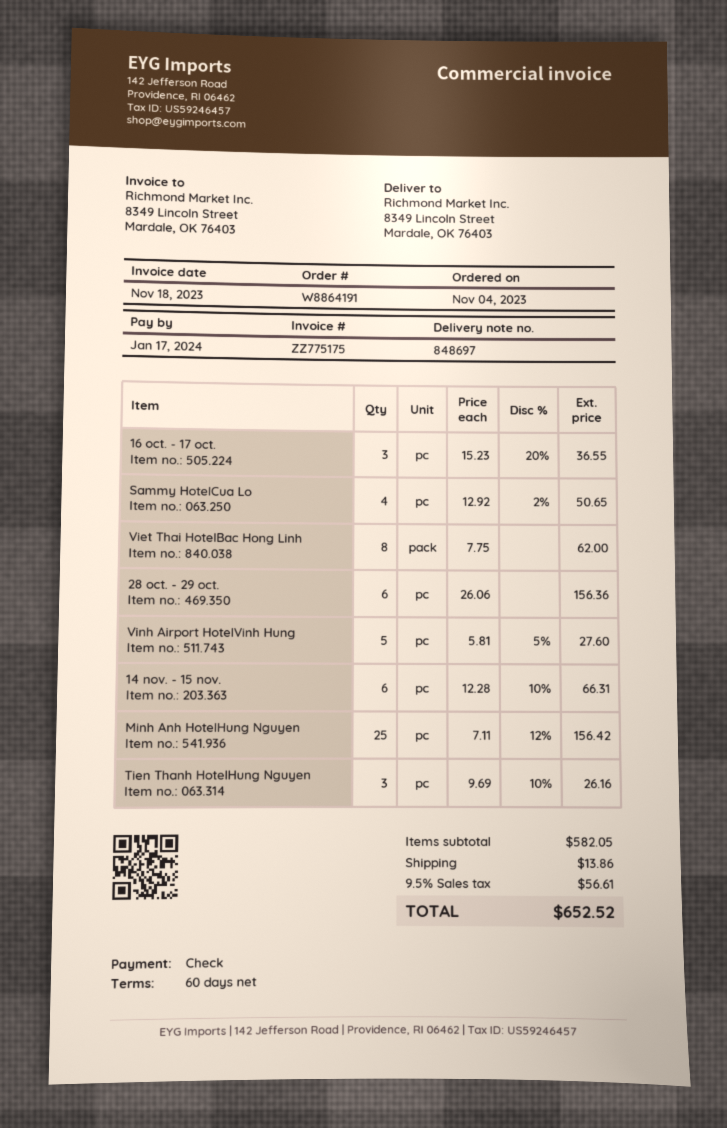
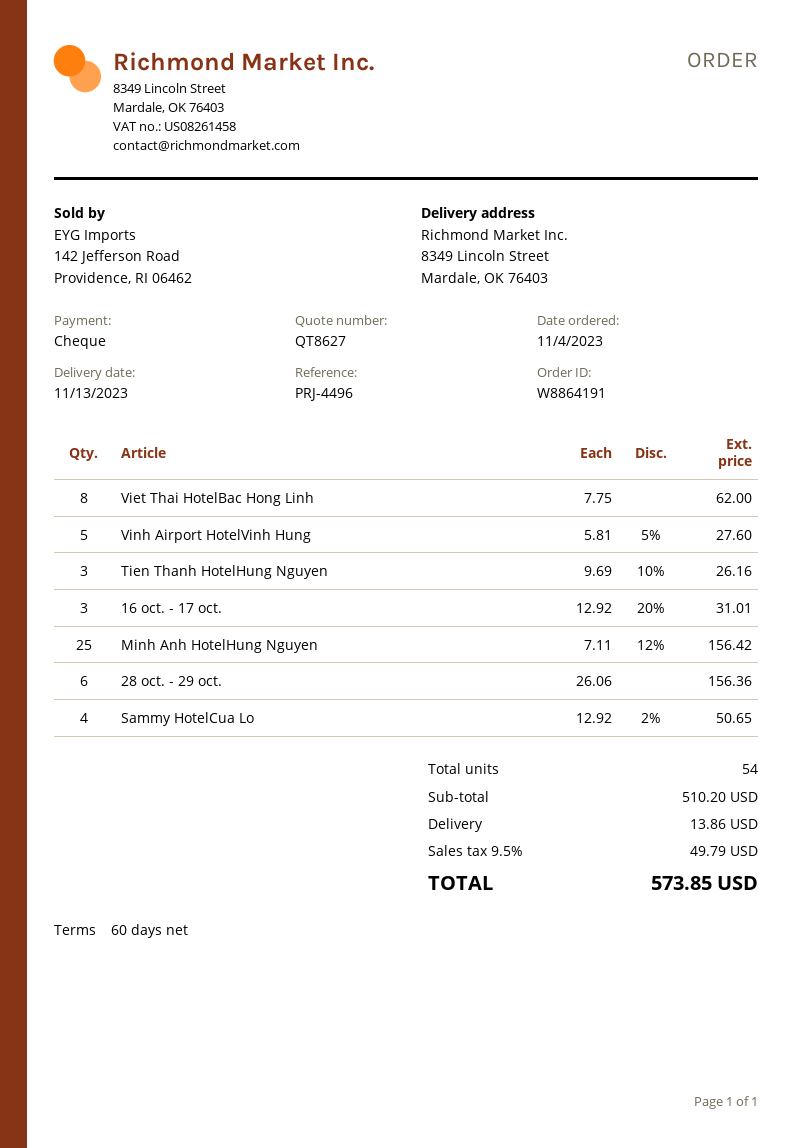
16 oct. - 17 oct.: 3 x 15.23 - 20% = 36.55 -> 3 x 12.92 - 20% = 31.01
14 nov. - 15 nov.: 6 x 12.28 - 10% = 66.31 -> none
subtotal: 582.05 -> 510.20
tax: 9.5% = 56.61 -> 9.5% = 49.79
total: 652.52 -> 573.85

